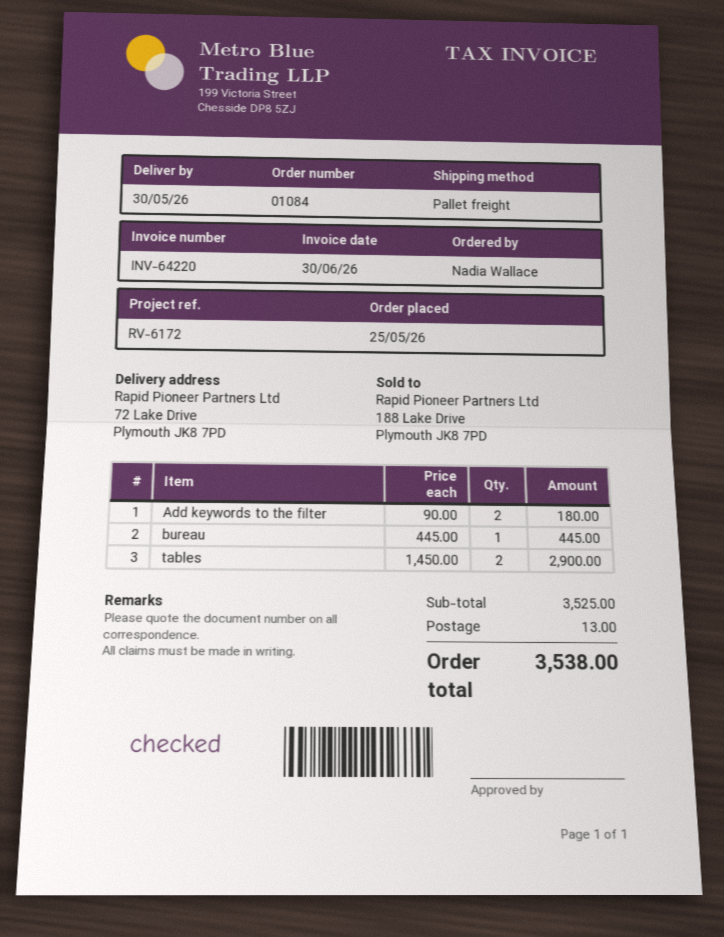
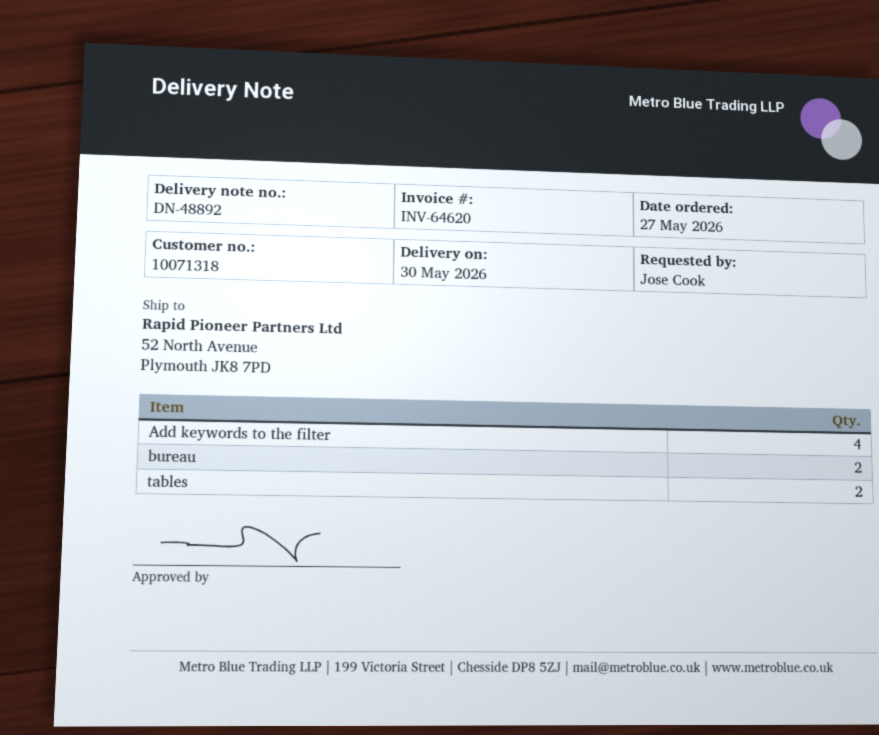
order date: 2026-05-25 -> 2026-05-27
invoice number: INV-64220 -> INV-64620
ordered by: Nadia Wallace -> Jose Cook
ship to: 72 Lake Drive, Plymouth JK8 7PD -> 52 North Avenue, Plymouth JK8 7PD
Add keywords to the filter: 2 -> 4
bureau: 1 -> 2

